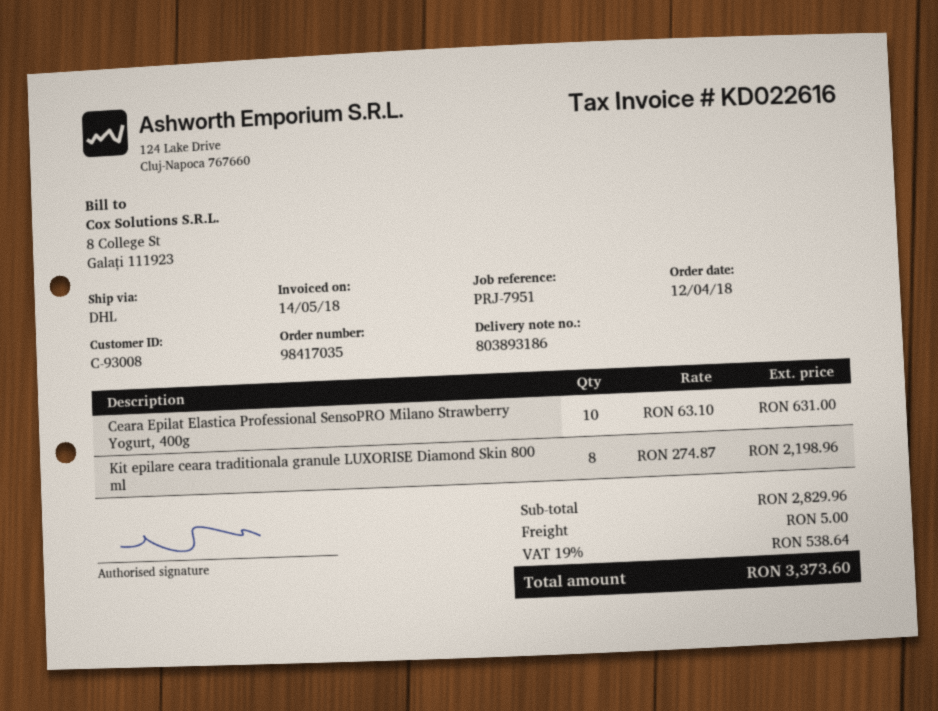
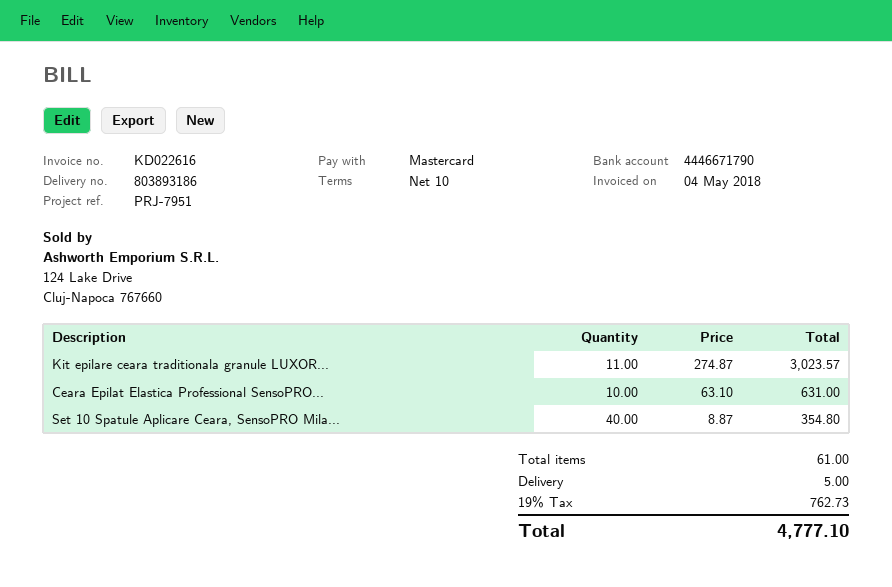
invoice date: 2018-05-14 -> 2018-05-04
Kit epilare ceara traditionala granule LUXORISE Diamond Skin 800 ml: 8 x 274.87 = 2198.96 -> 11 x 274.87 = 3023.57
Set 10 Spatule Aplicare Ceara, SensoPRO Mila...: none -> 40 x 8.87 = 354.80
tax: 19% = 538.64 -> 19% = 762.73
total: 3373.60 -> 4777.10

